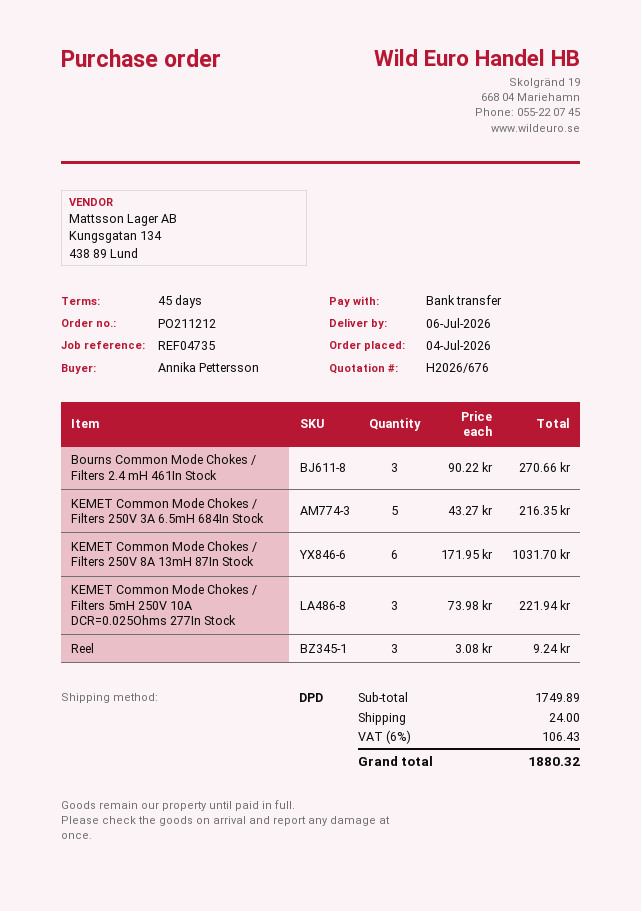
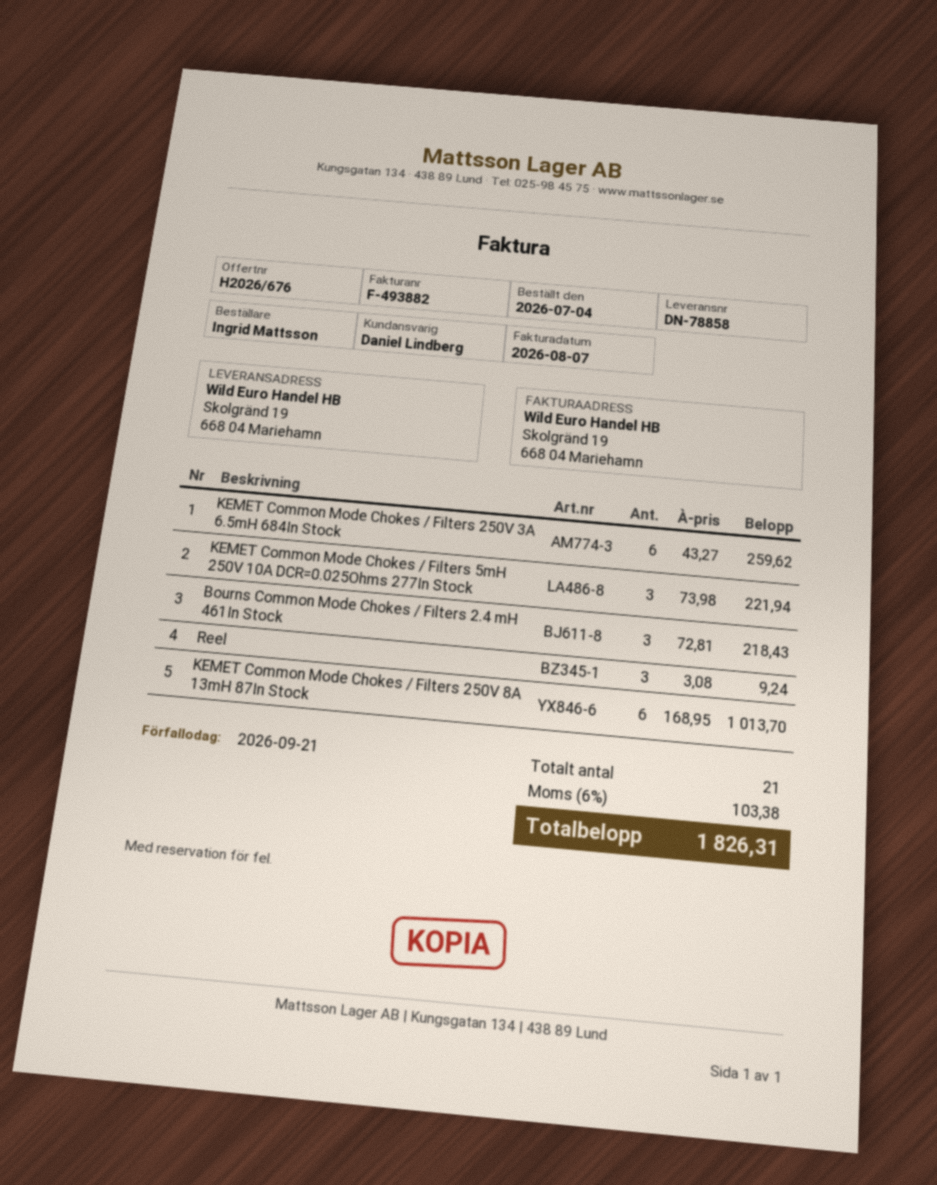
ordered by: Annika Pettersson -> Ingrid Mattsson
Bourns Common Mode Chokes / Filters 2.4 mH 461In Stock: 3 x 90.22 = 270.66 -> 3 x 72.81 = 218.43
KEMET Common Mode Chokes / Filters 250V 3A 6.5mH 684In Stock: 5 x 43.27 = 216.35 -> 6 x 43.27 = 259.62
KEMET Common Mode Chokes / Filters 250V 8A 13mH 87In Stock: 6 x 171.95 = 1031.70 -> 6 x 168.95 = 1013.70
shipping: 24.00 -> none
tax: 6% = 106.43 -> 6% = 103.38
total: 1880.32 -> 1826.31

